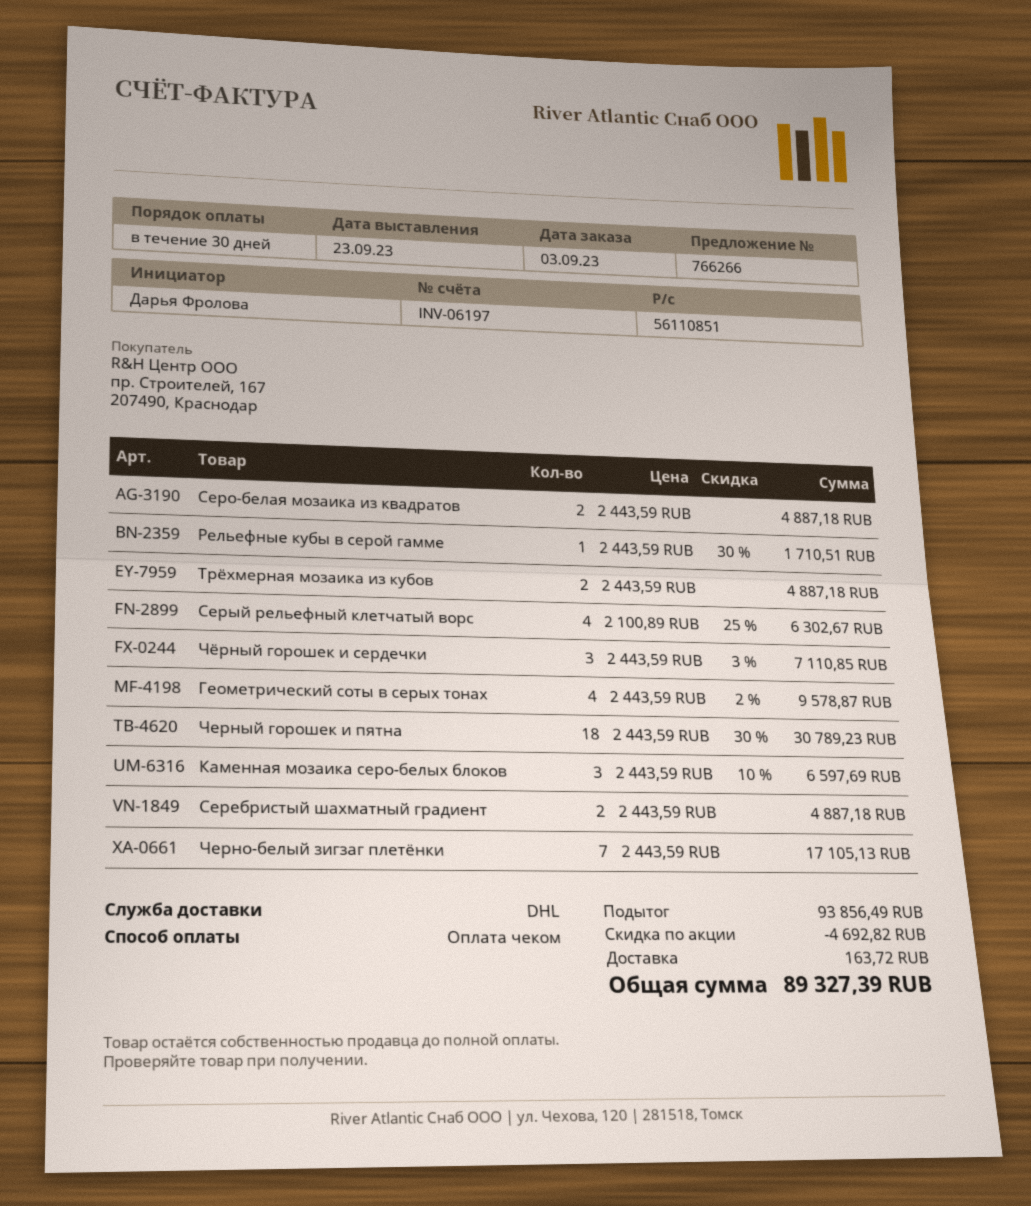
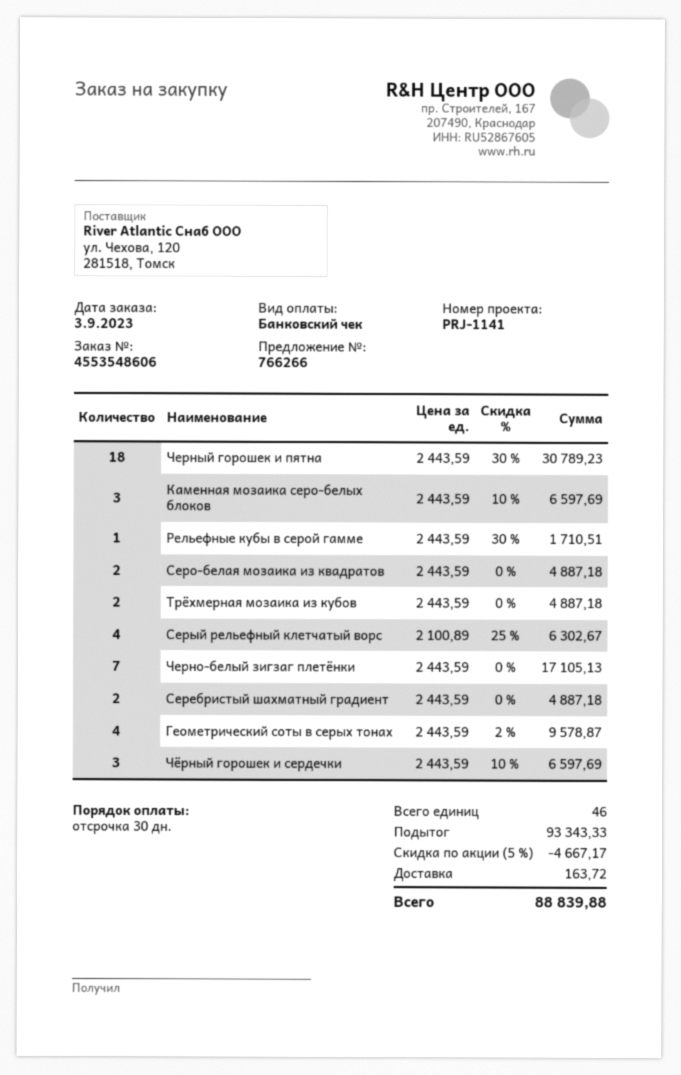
Чёрный горошек и сердечки: 3 x 2443.59 - 3% = 7110.85 -> 3 x 2443.59 - 10% = 6597.69
subtotal: 93856.49 -> 93343.33
discount: 4692.82 -> 4667.17
total: 89327.39 -> 88839.88

